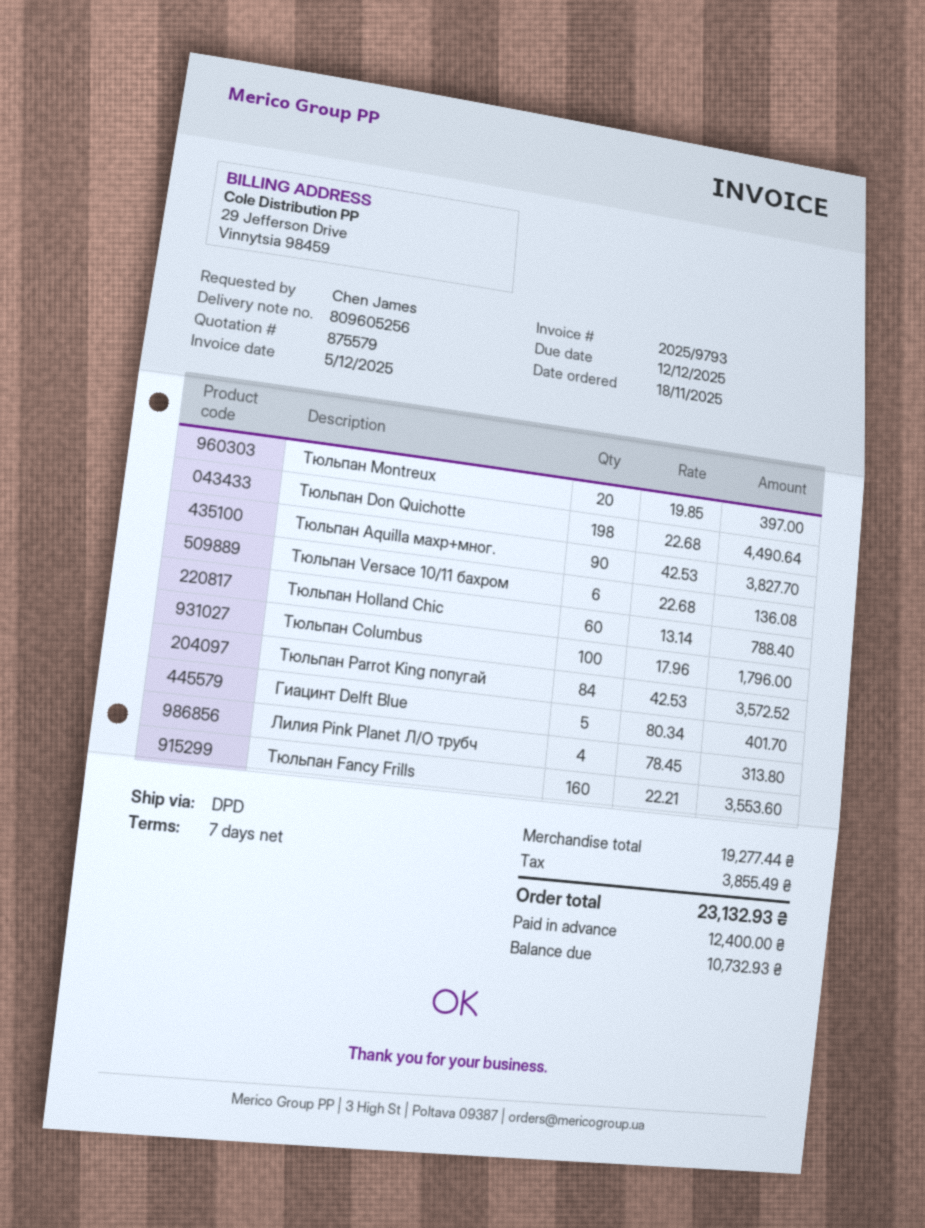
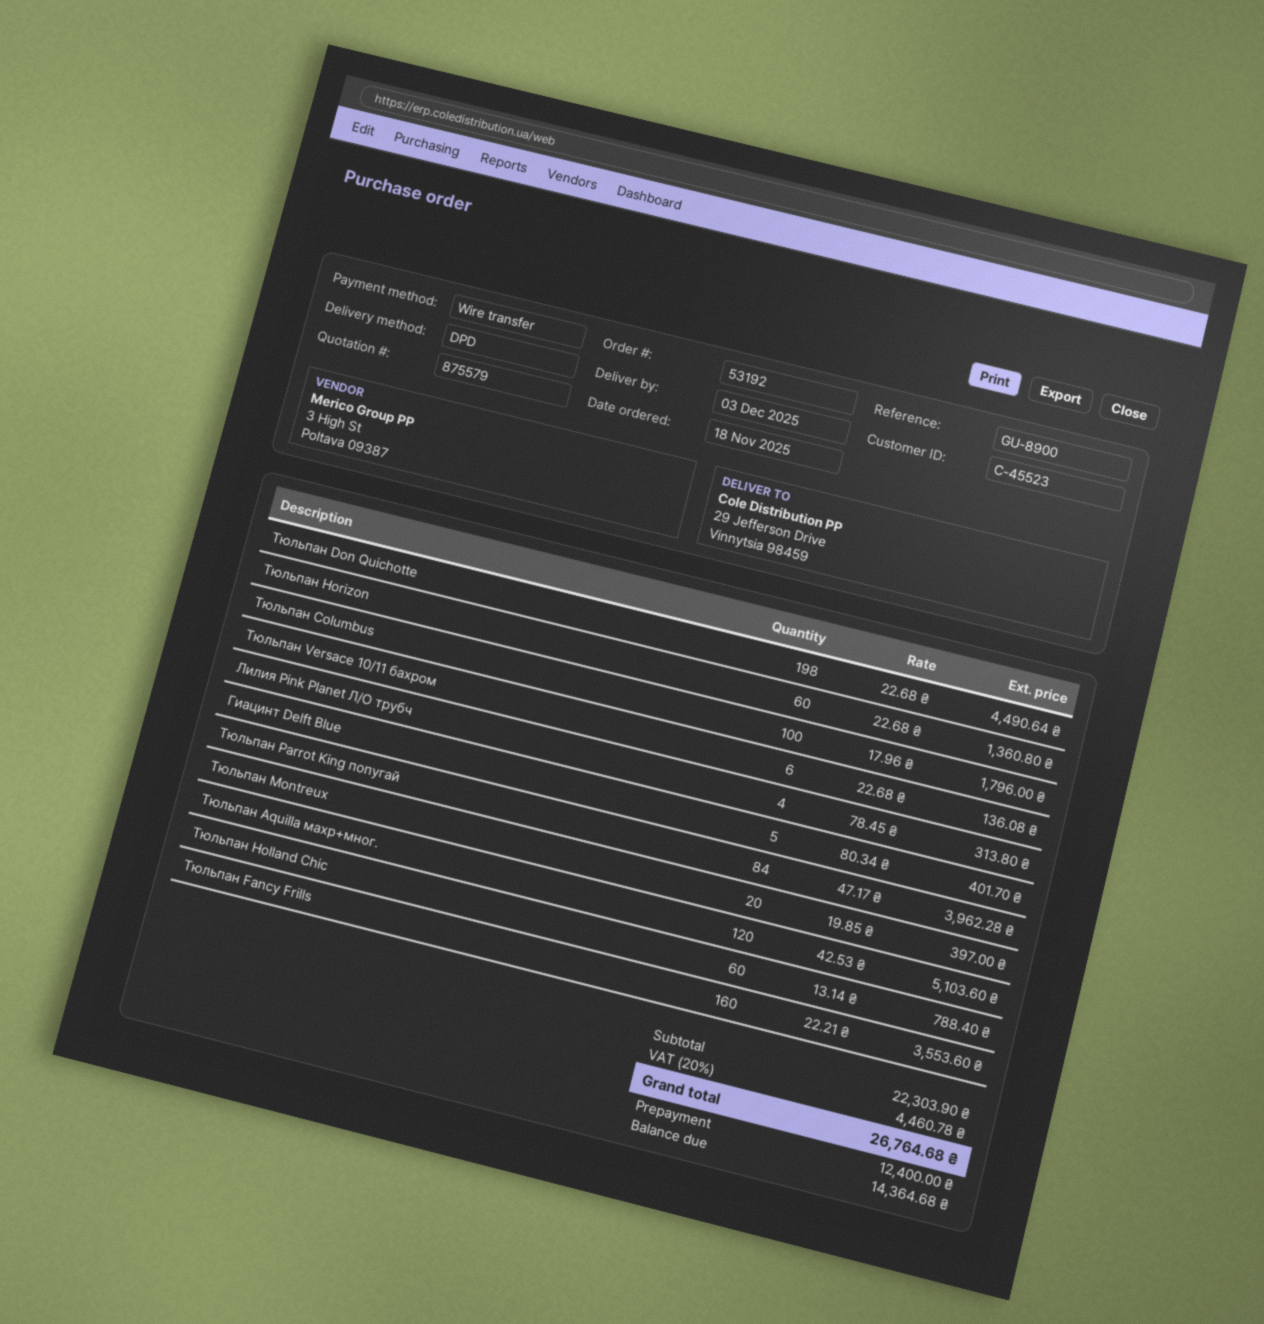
Тюльпан Aquilla махр+мног.: 90 x 42.53 = 3827.70 -> 120 x 42.53 = 5103.60
Тюльпан Parrot King попугай: 84 x 42.53 = 3572.52 -> 84 x 47.17 = 3962.28
Тюльпан Horizon: none -> 60 x 22.68 = 1360.80
subtotal: 19277.44 -> 22303.90
tax: 3855.49 -> 4460.78
total: 23132.93 -> 26764.68
balance: 10732.93 -> 14364.68

